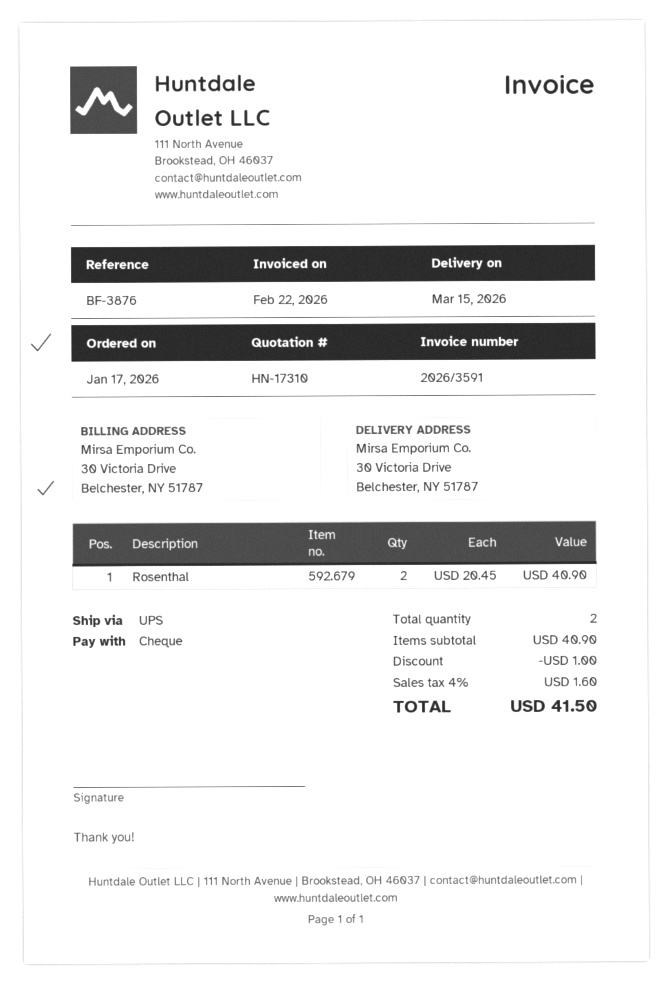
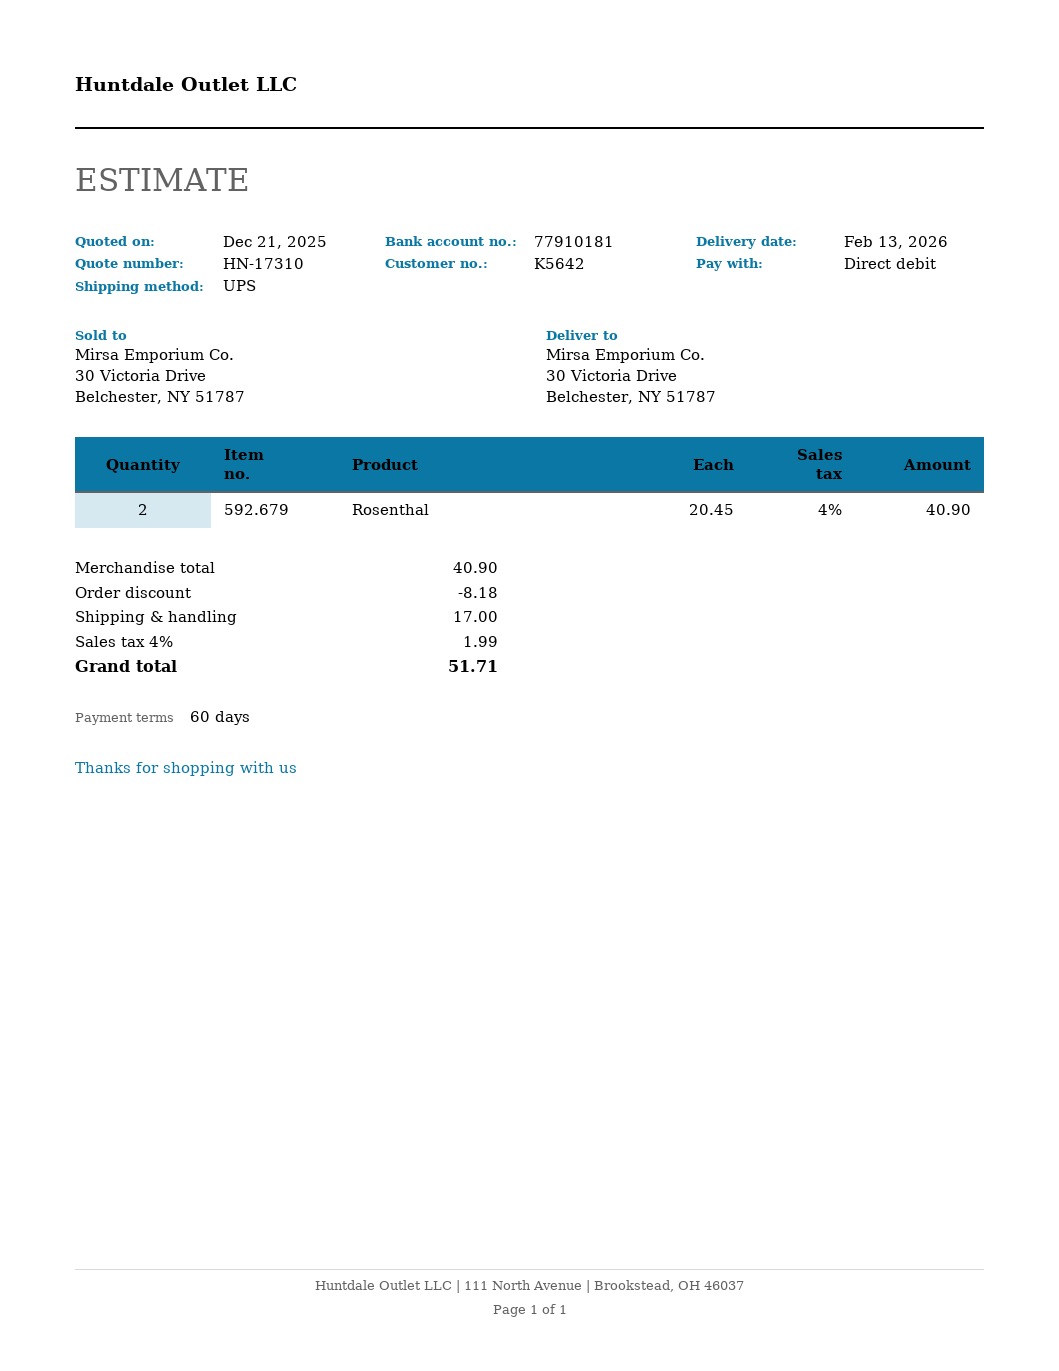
delivery date: 2026-03-15 -> 2026-02-13
payment method: cheque -> direct debit
discount: 1.00 -> 8.18
shipping: none -> 17.00
tax: 4% = 1.60 -> 4% = 1.99
total: 41.50 -> 51.71

